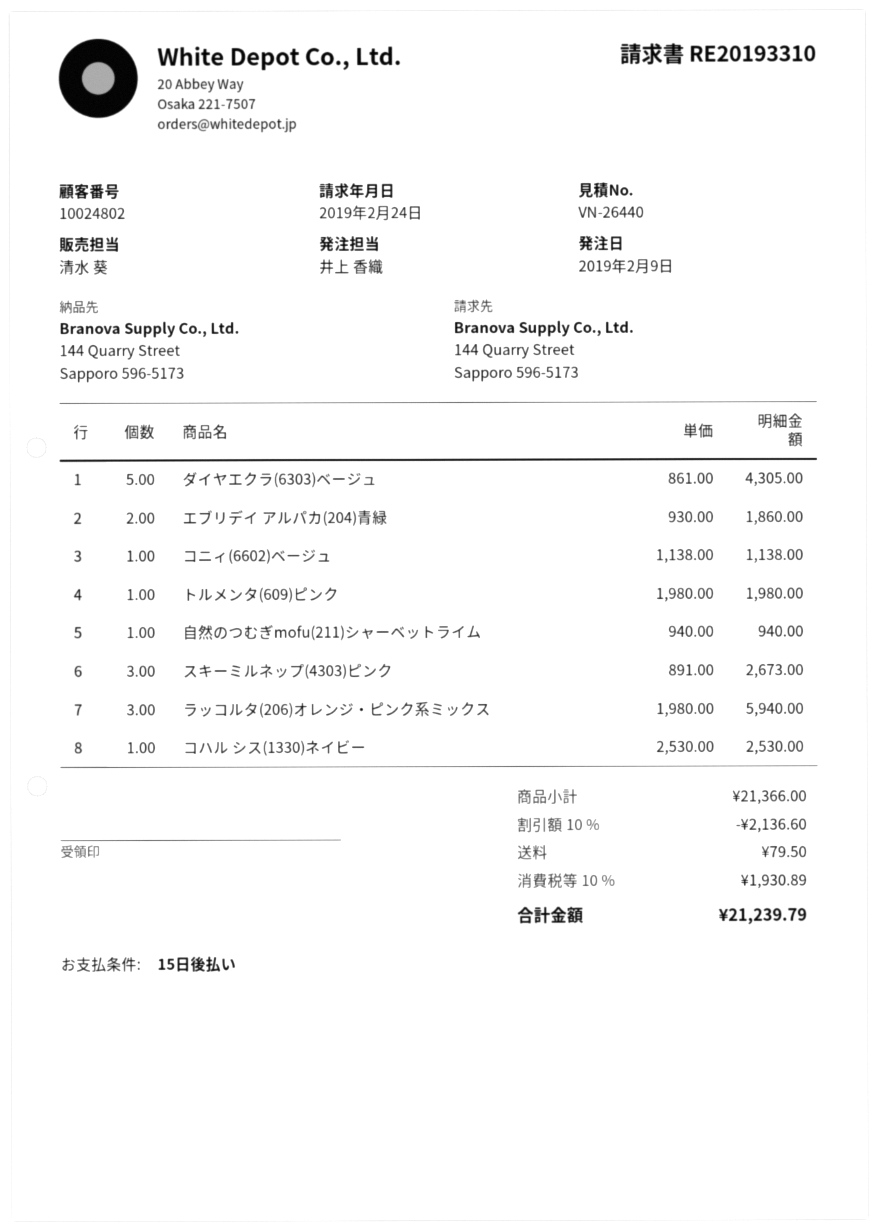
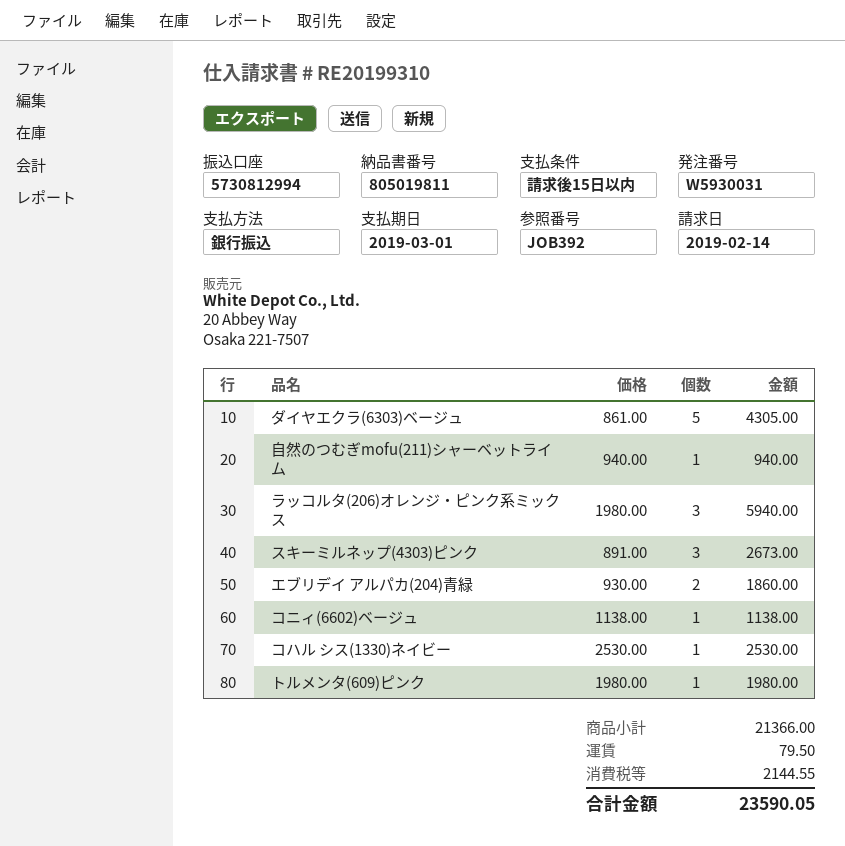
invoice number: RE20193310 -> RE20199310
invoice date: 2019-02-24 -> 2019-02-14
discount: 10% = 2136.60 -> none
tax: 1930.89 -> 2144.55
total: 21239.79 -> 23590.05

